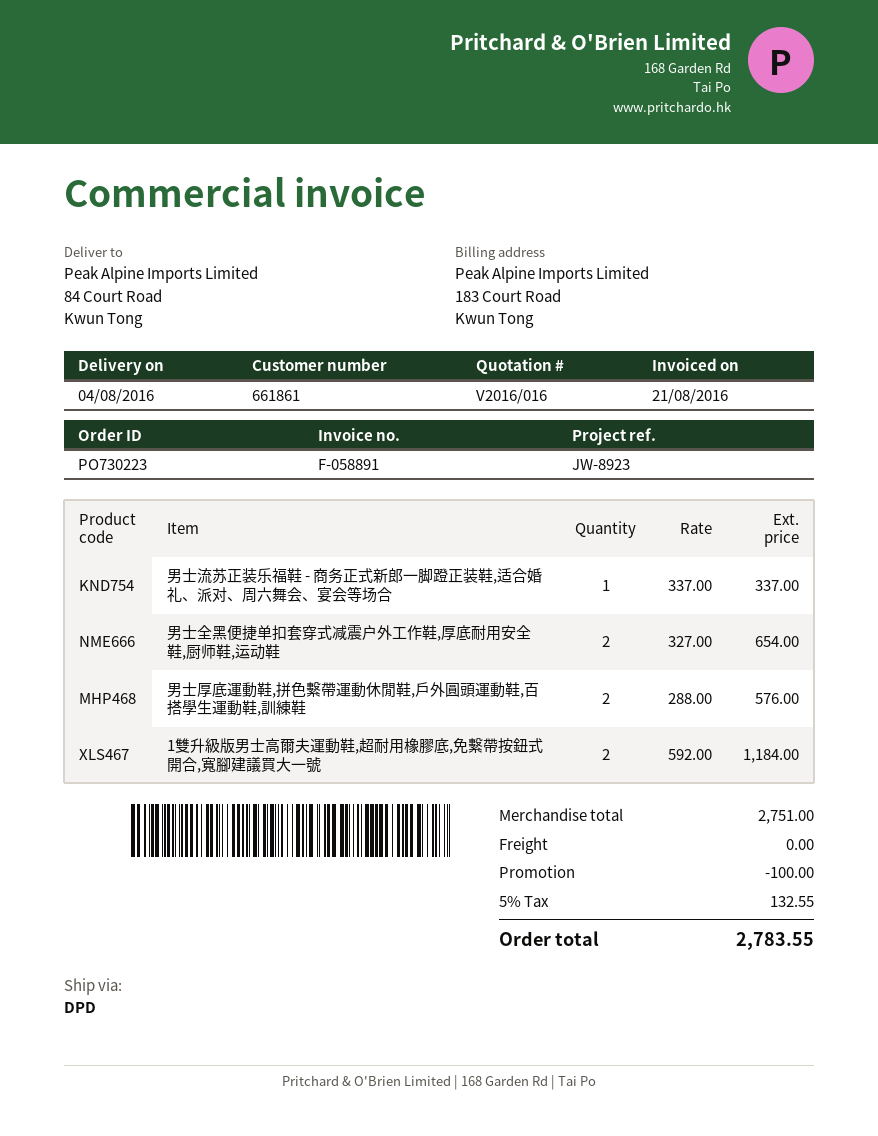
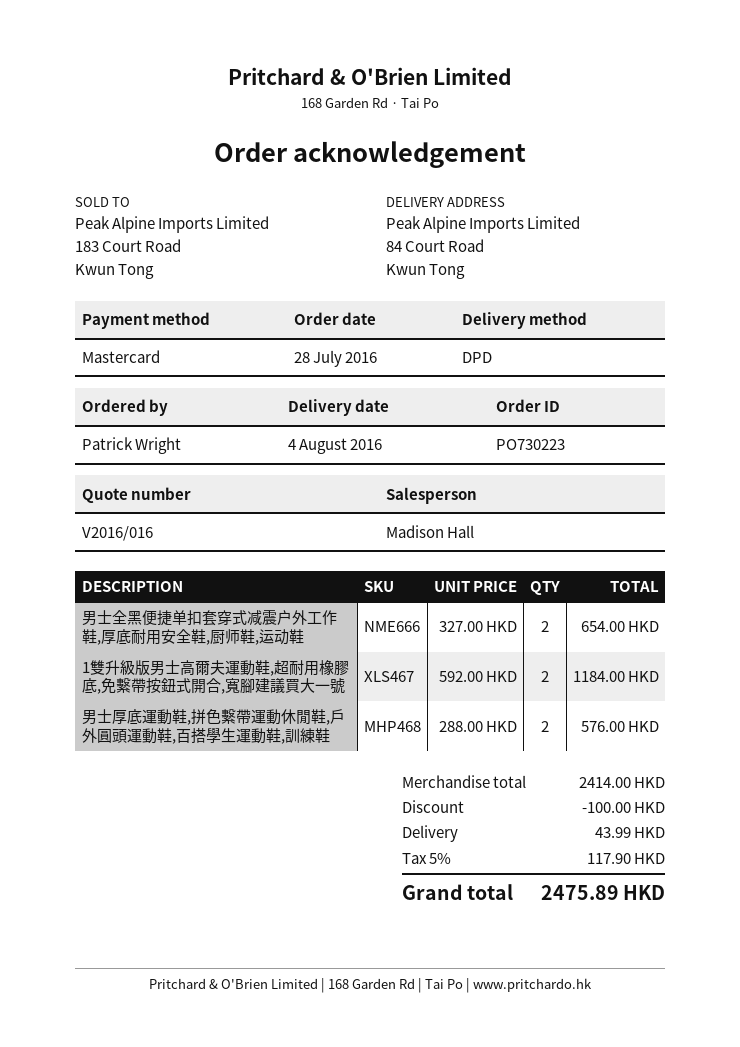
男士流苏正装乐福鞋 - 商务正式新郎一脚蹬正装鞋,适合婚礼、派对、周六舞会、宴会等场合: 1 x 337.00 = 337.00 -> none
subtotal: 2751.00 -> 2414.00
shipping: 0.00 -> 43.99
tax: 5% = 132.55 -> 5% = 117.90
total: 2783.55 -> 2475.89

